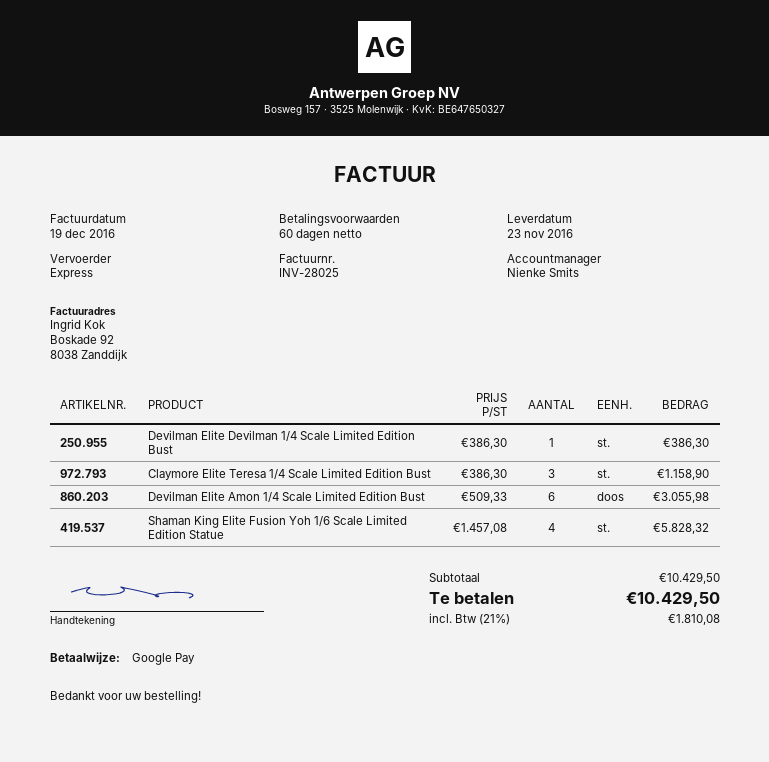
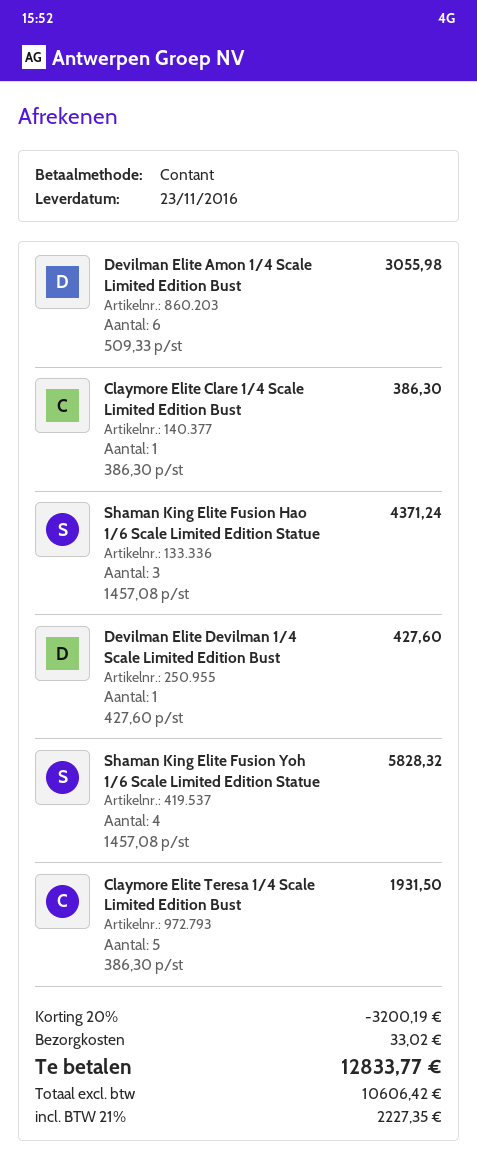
payment method: Google Pay -> cash
Devilman Elite Devilman 1/4 Scale Limited Edition Bust: 1 x 386.30 = 386.30 -> 1 x 427.60 = 427.60
Claymore Elite Teresa 1/4 Scale Limited Edition Bust: 3 x 386.30 = 1158.90 -> 5 x 386.30 = 1931.50
Claymore Elite Clare 1/4 Scale Limited Edition Bust: none -> 1 x 386.30 = 386.30
Shaman King Elite Fusion Hao 1/6 Scale Limited Edition Statue: none -> 3 x 1457.08 = 4371.24
discount: none -> 20% = 3200.19
shipping: none -> 33.02
tax: 21% = 1810.08 -> 21% = 2227.35
total: 10429.50 -> 12833.77

